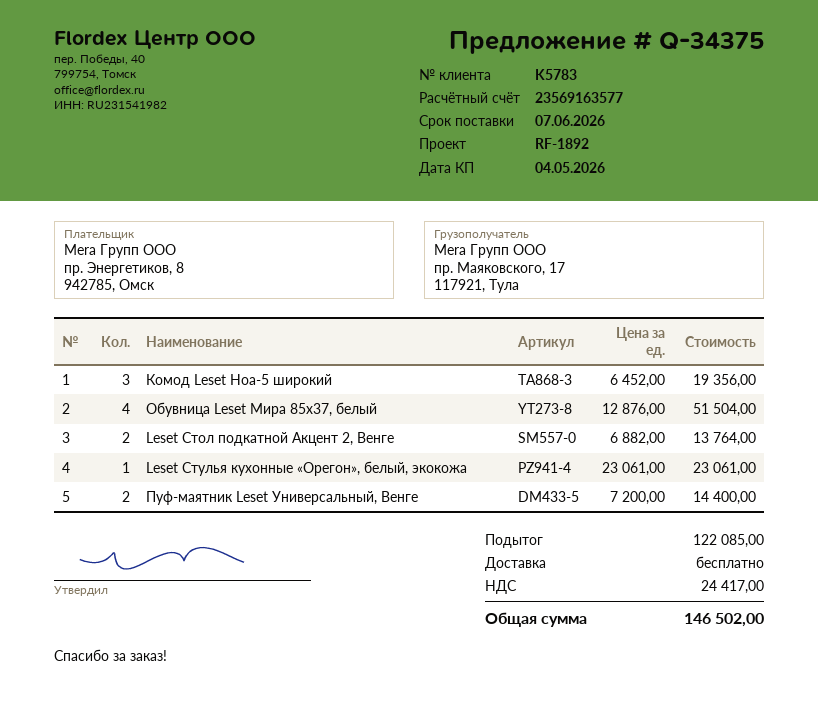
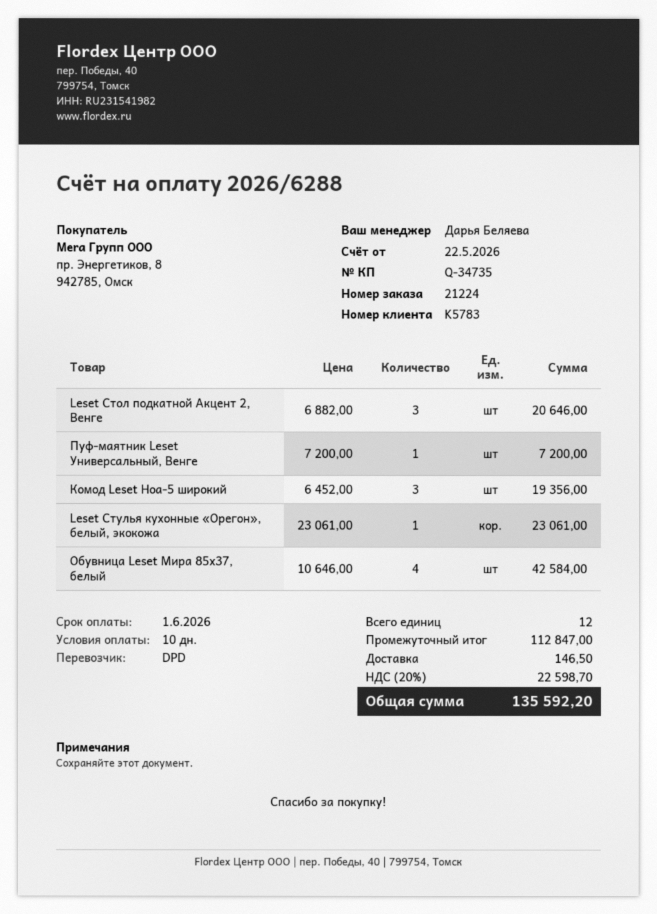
quote number: Q-34375 -> Q-34735
Обувница Leset Мира 85х37, белый: 4 x 12876.00 = 51504.00 -> 4 x 10646.00 = 42584.00
Leset Стол подкатной Акцент 2, Венге: 2 x 6882.00 = 13764.00 -> 3 x 6882.00 = 20646.00
Пуф-маятник Leset Универсальный, Венге: 2 x 7200.00 = 14400.00 -> 1 x 7200.00 = 7200.00
subtotal: 122085.00 -> 112847.00
shipping: 0.00 -> 146.50
tax: 24417.00 -> 22598.70
total: 146502.00 -> 135592.20

